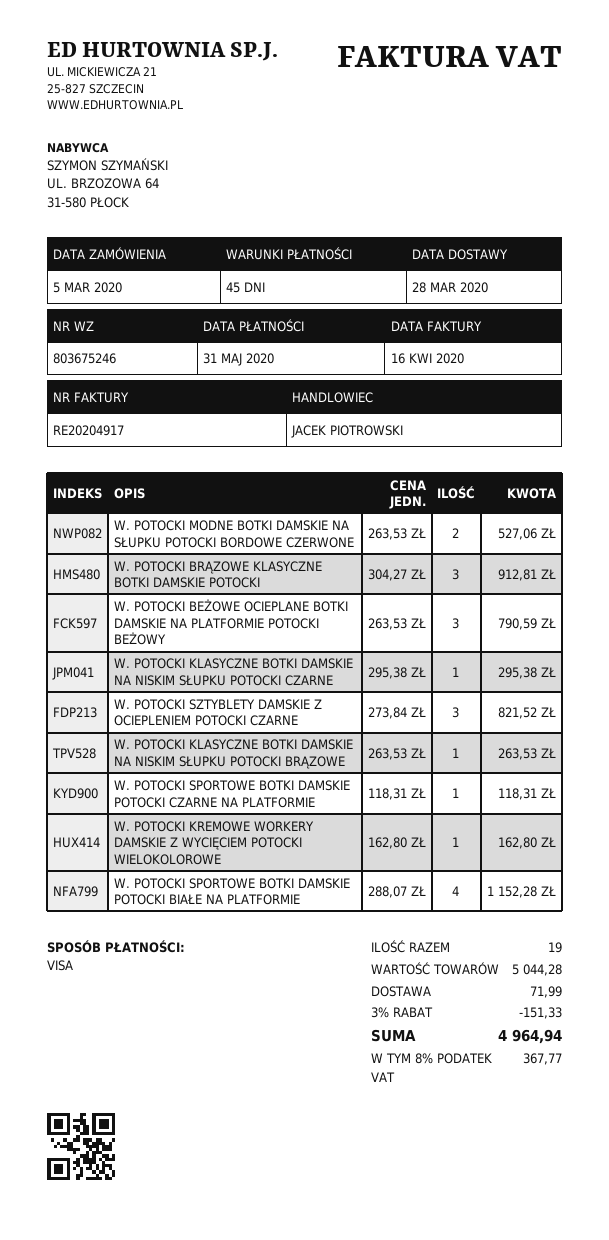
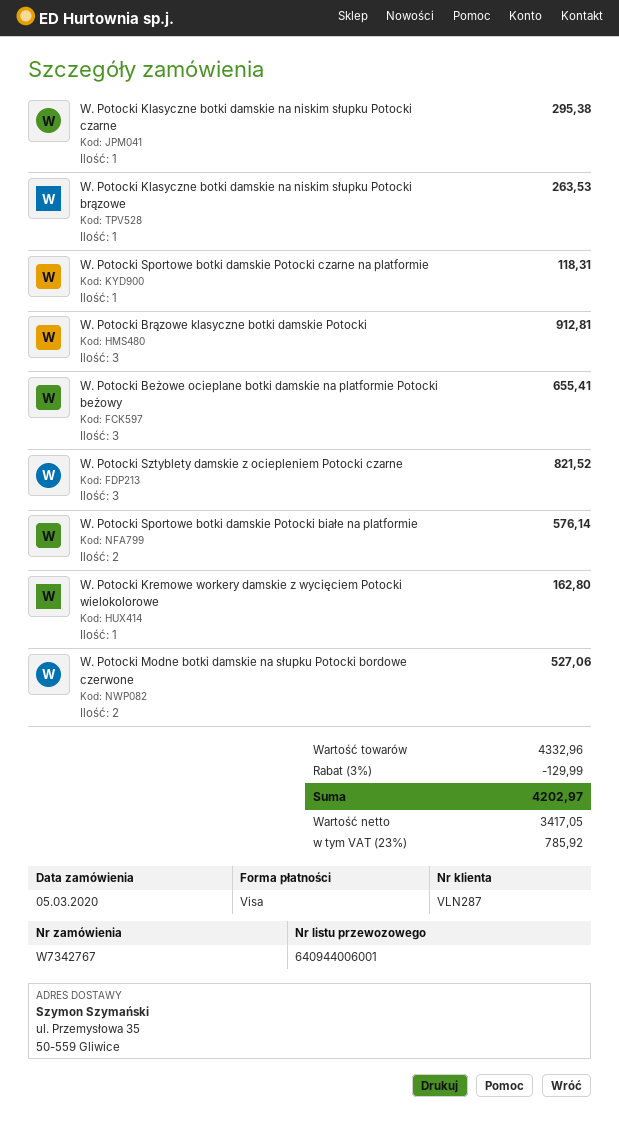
W. POTOCKI BEŻOWE OCIEPLANE BOTKI DAMSKIE NA PLATFORMIE POTOCKI BEŻOWY: 3 for 790.59 -> 3 for 655.41
W. POTOCKI SPORTOWE BOTKI DAMSKIE POTOCKI BIAŁE NA PLATFORMIE: 4 for 1152.28 -> 2 for 576.14
subtotal: 5044.28 -> 4332.96
discount: 3% = 151.33 -> 3% = 129.99
shipping: 71.99 -> none
tax: 8% = 367.77 -> 23% = 785.92
total: 4964.94 -> 4202.97

